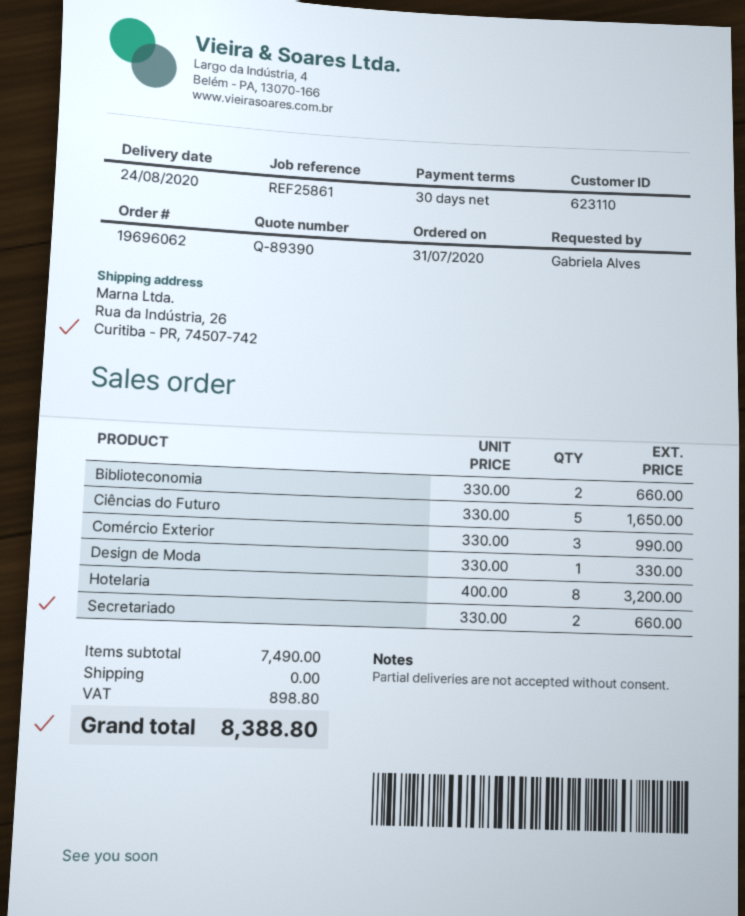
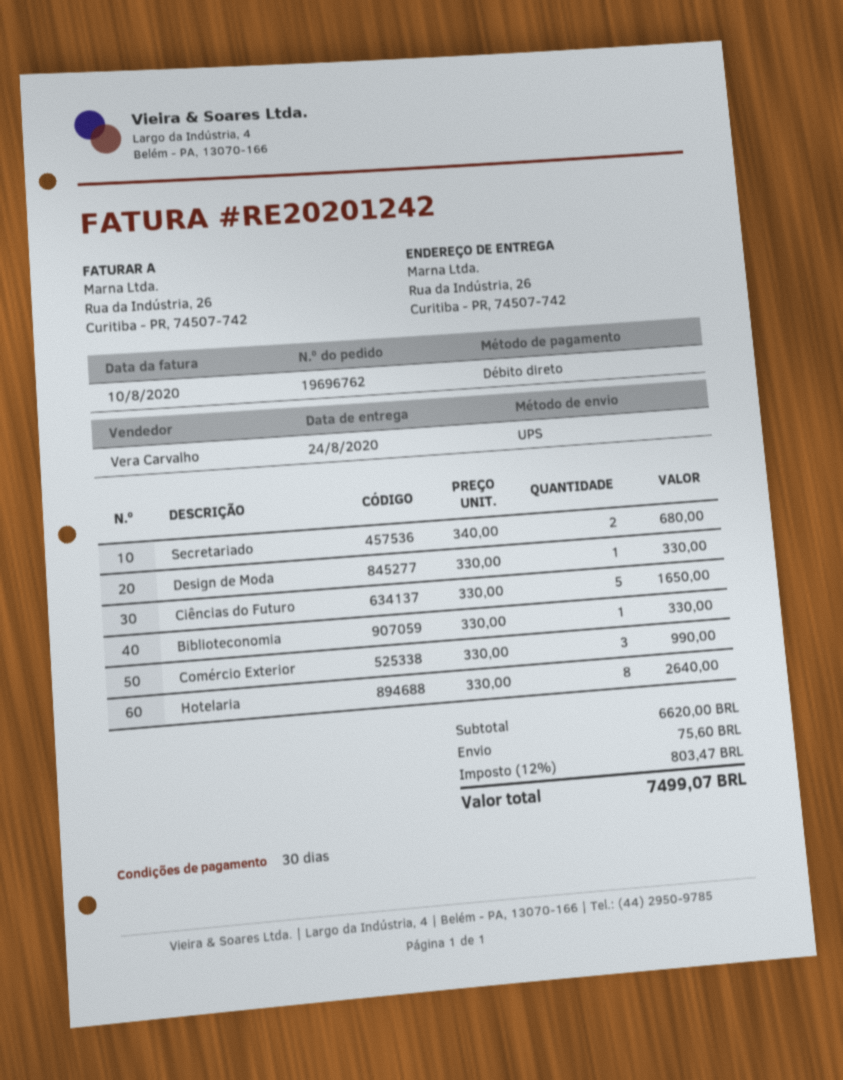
order number: 19696062 -> 19696762
Biblioteconomia: 2 x 330.00 = 660.00 -> 1 x 330.00 = 330.00
Hotelaria: 8 x 400.00 = 3200.00 -> 8 x 330.00 = 2640.00
Secretariado: 2 x 330.00 = 660.00 -> 2 x 340.00 = 680.00
subtotal: 7490.00 -> 6620.00
shipping: 0.00 -> 75.60
tax: 898.80 -> 803.47
total: 8388.80 -> 7499.07

